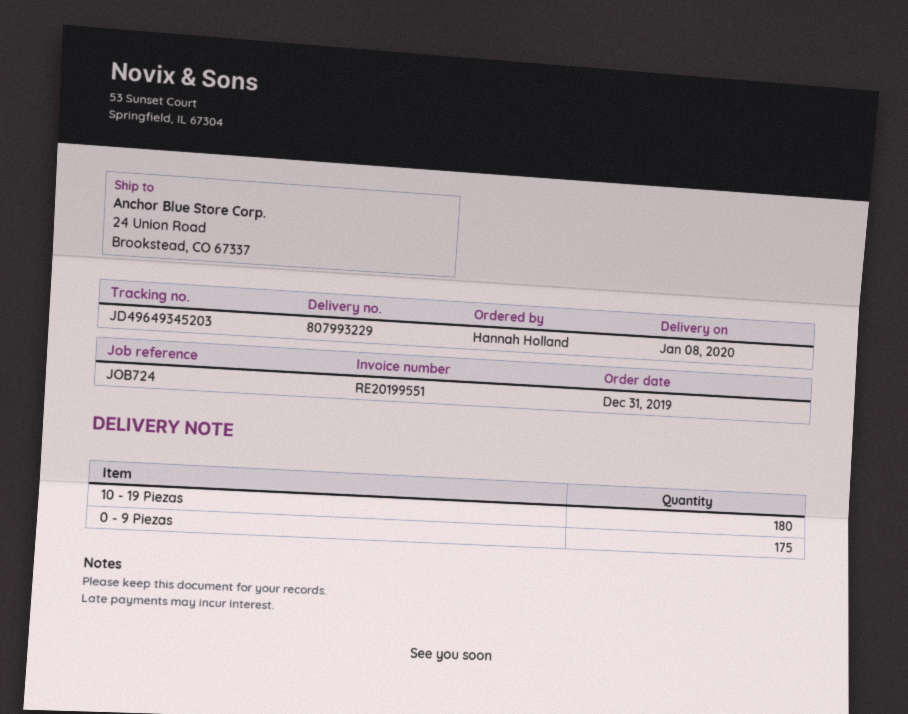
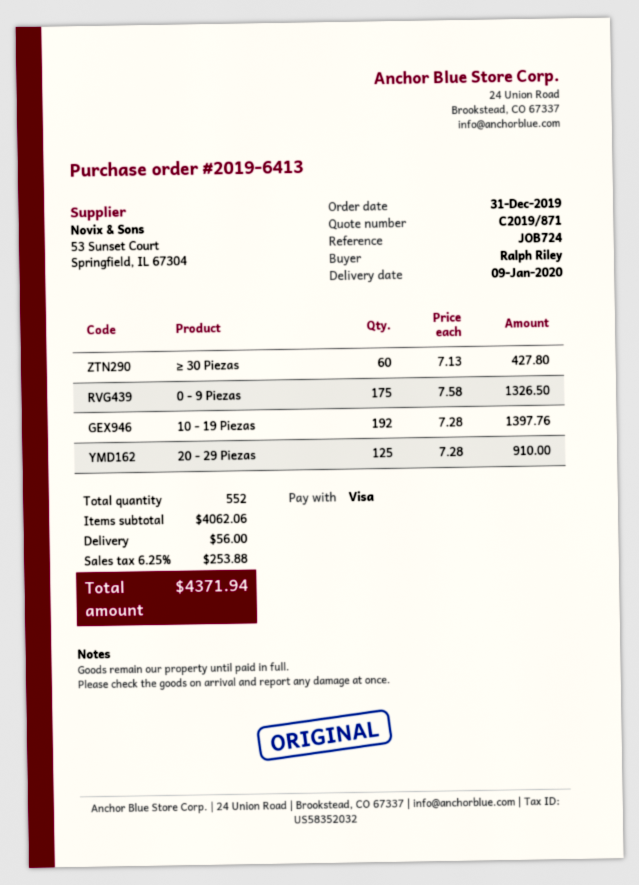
delivery date: 2020-01-08 -> 2020-01-09
ordered by: Hannah Holland -> Ralph Riley
10 - 19 Piezas: 180 -> 192
≥ 30 Piezas: none -> 60
20 - 29 Piezas: none -> 125

